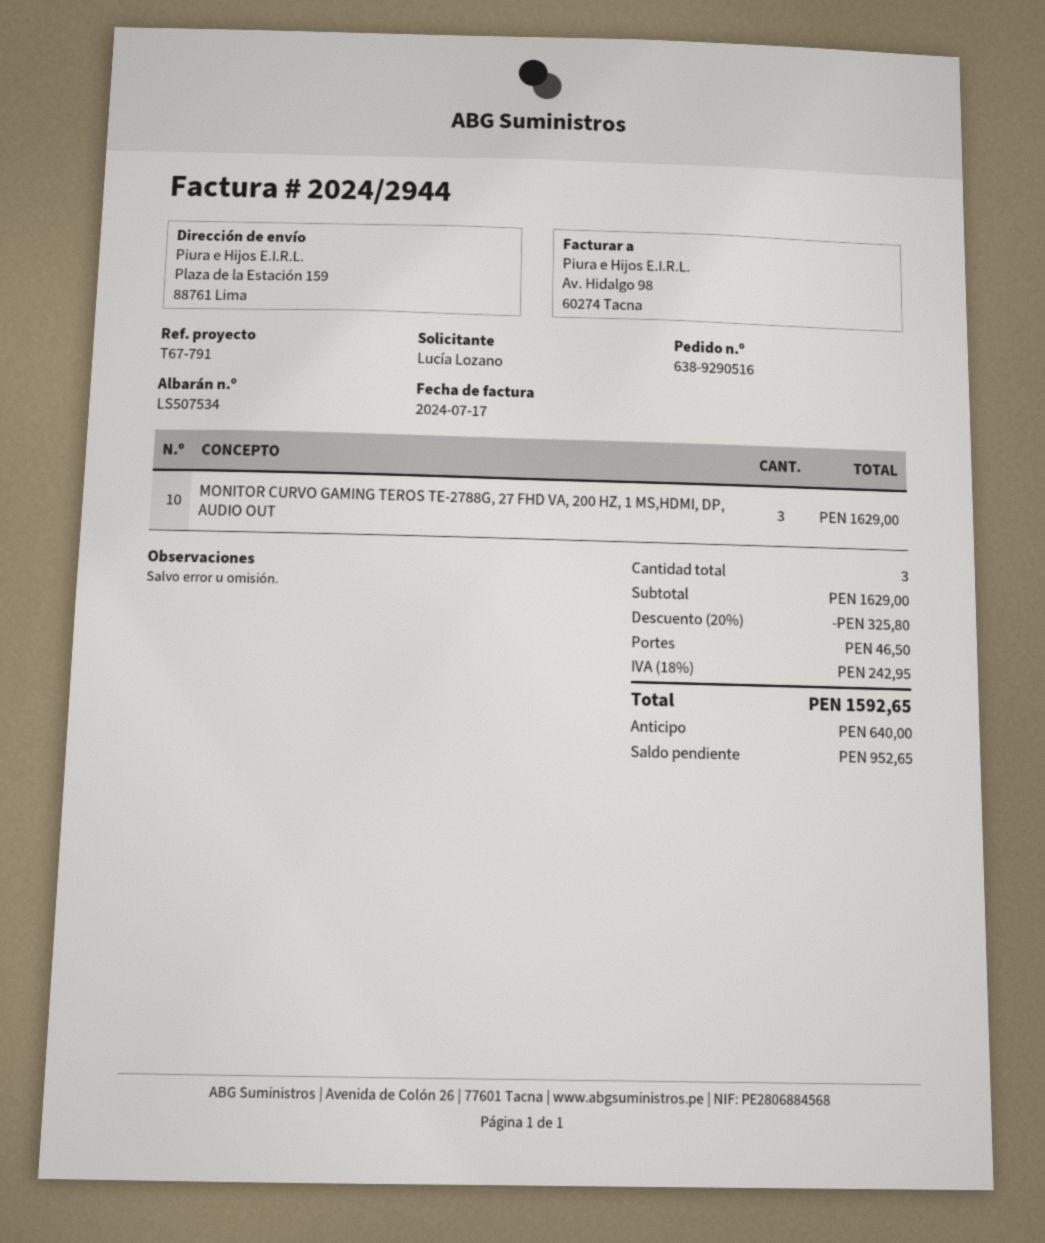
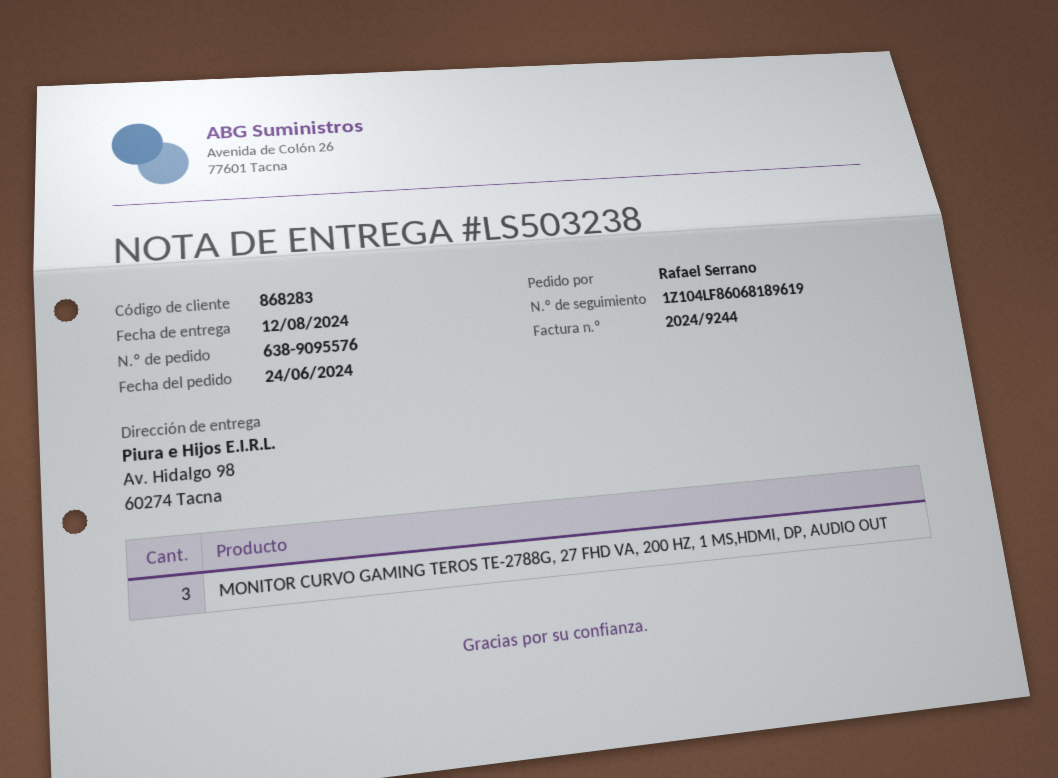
order number: 638-9290516 -> 638-9095576
delivery note number: LS507534 -> LS503238
invoice number: 2024/2944 -> 2024/9244
ordered by: Lucía Lozano -> Rafael Serrano
ship to: Plaza de la Estación 159, 88761 Lima -> Av. Hidalgo 98, 60274 Tacna

